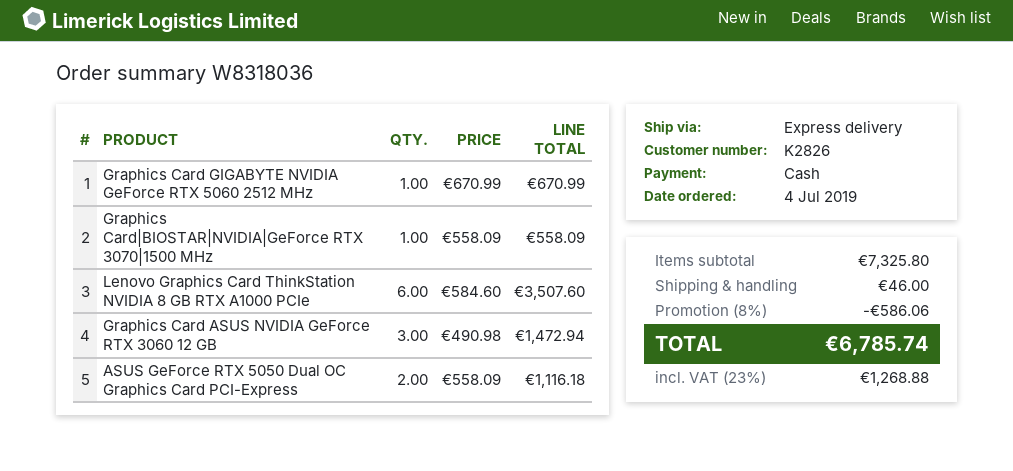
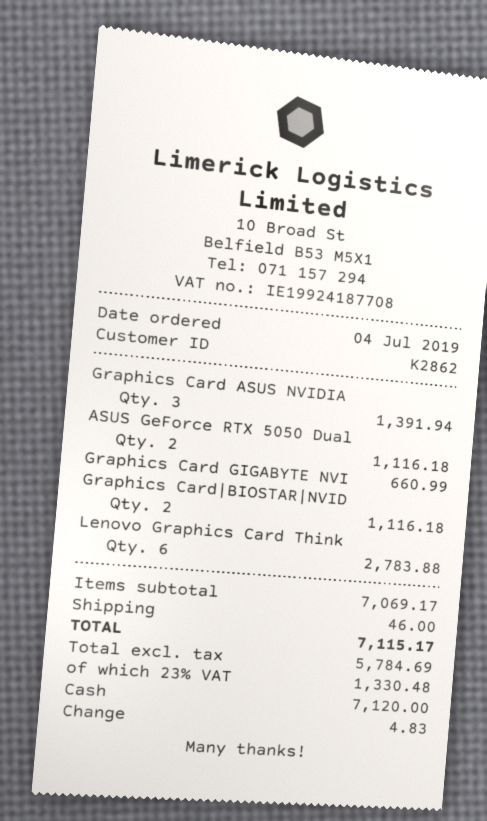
customer number: K2826 -> K2862
Graphics Card GIGABYTE NVIDIA GeForce RTX 5060 2512 MHz: 1 for 670.99 -> 1 for 660.99
Graphics Card|BIOSTAR|NVIDIA|GeForce RTX 3070|1500 MHz: 1 for 558.09 -> 2 for 1116.18
Lenovo Graphics Card ThinkStation NVIDIA 8 GB RTX A1000 PCIe: 6 for 3507.60 -> 6 for 2783.88
Graphics Card ASUS NVIDIA GeForce RTX 3060 12 GB: 3 for 1472.94 -> 3 for 1391.94
subtotal: 7325.80 -> 7069.17
discount: 8% = 586.06 -> none
tax: 23% = 1268.88 -> 23% = 1330.48
total: 6785.74 -> 7115.17

